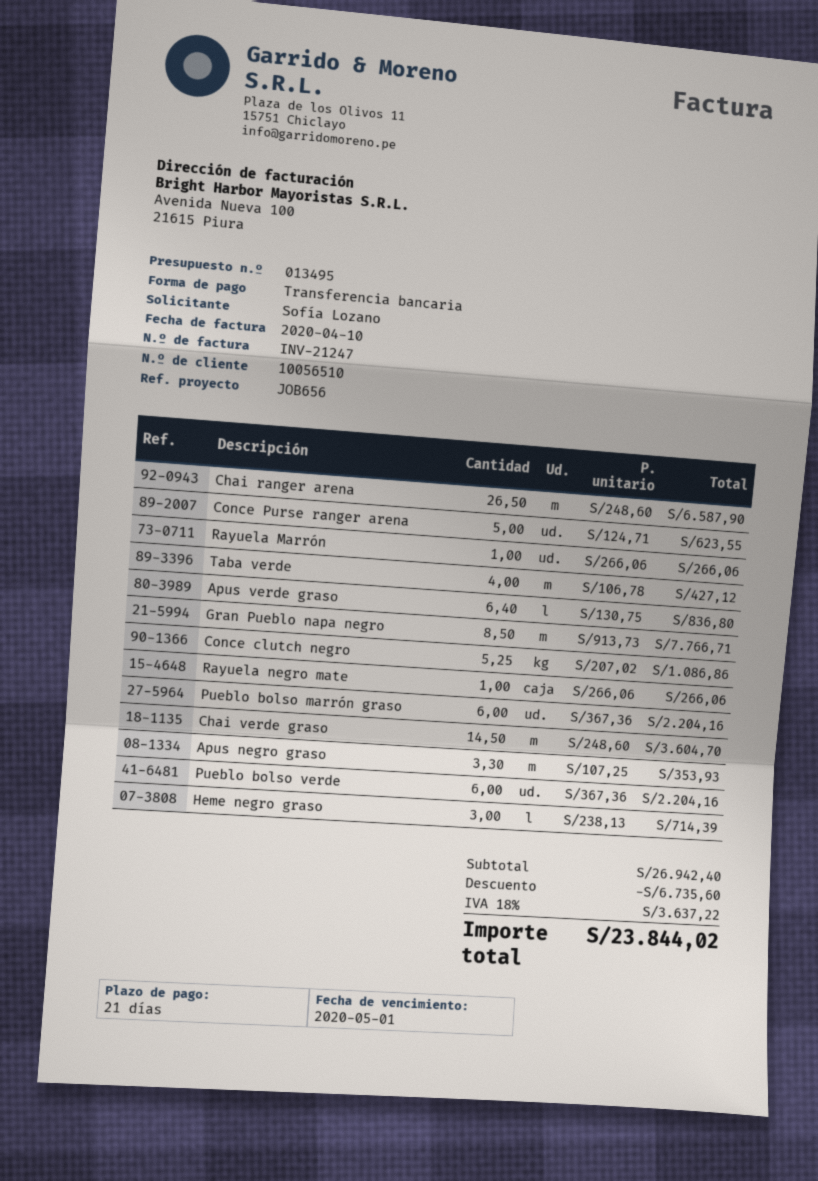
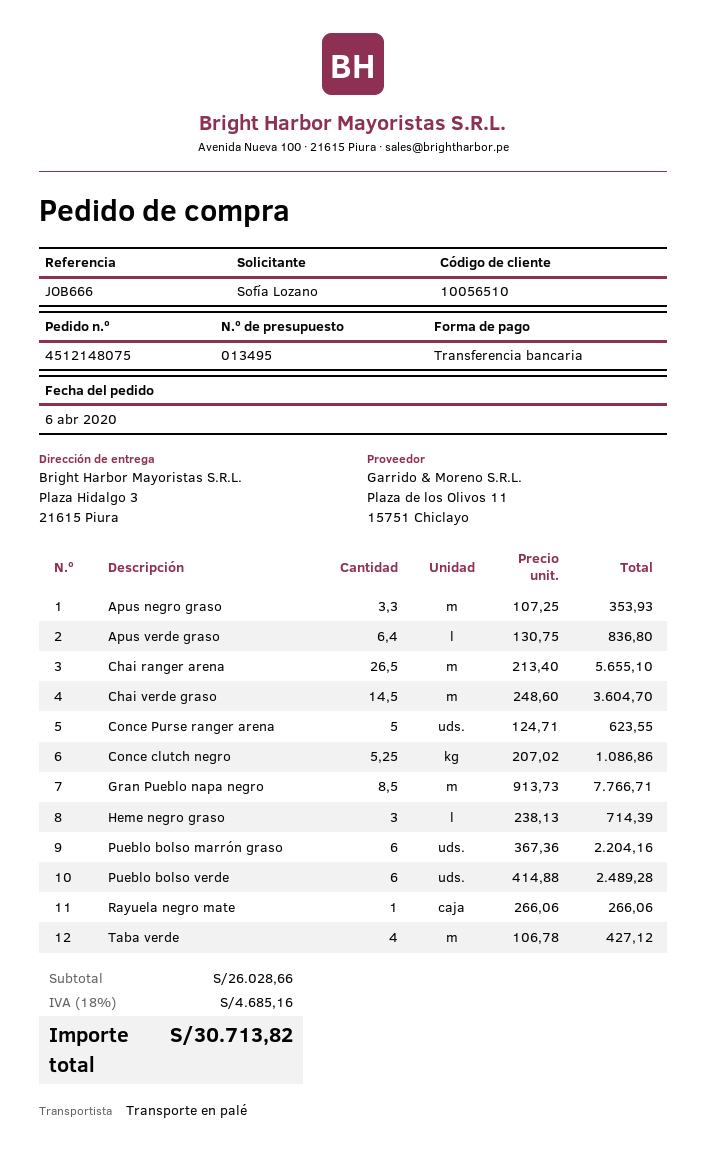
reference: JOB656 -> JOB666
Chai ranger arena: 26.5 x 248.60 = 6587.90 -> 26.5 x 213.40 = 5655.10
Rayuela Marrón: 1 x 266.06 = 266.06 -> none
Pueblo bolso verde: 6 x 367.36 = 2204.16 -> 6 x 414.88 = 2489.28
subtotal: 26942.40 -> 26028.66
discount: 6735.60 -> none
tax: 18% = 3637.22 -> 18% = 4685.16
total: 23844.02 -> 30713.82

